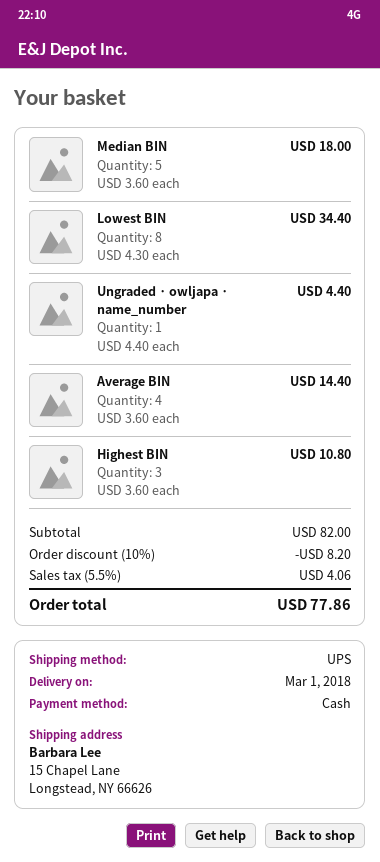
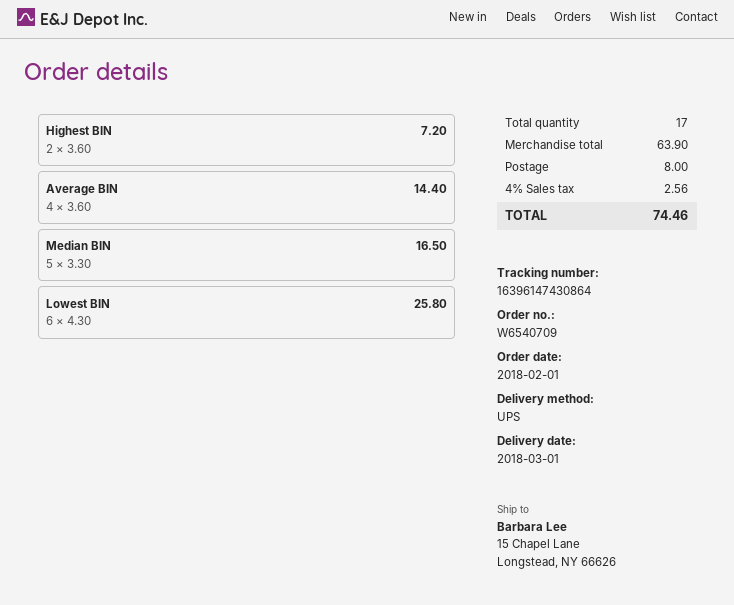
Median BIN: 5 x 3.60 = 18.00 -> 5 x 3.30 = 16.50
Lowest BIN: 8 x 4.30 = 34.40 -> 6 x 4.30 = 25.80
Ungraded · owljapa · name_number: 1 x 4.40 = 4.40 -> none
Highest BIN: 3 x 3.60 = 10.80 -> 2 x 3.60 = 7.20
subtotal: 82.00 -> 63.90
discount: 10% = 8.20 -> none
shipping: none -> 8.00
tax: 5.5% = 4.06 -> 4% = 2.56
total: 77.86 -> 74.46

